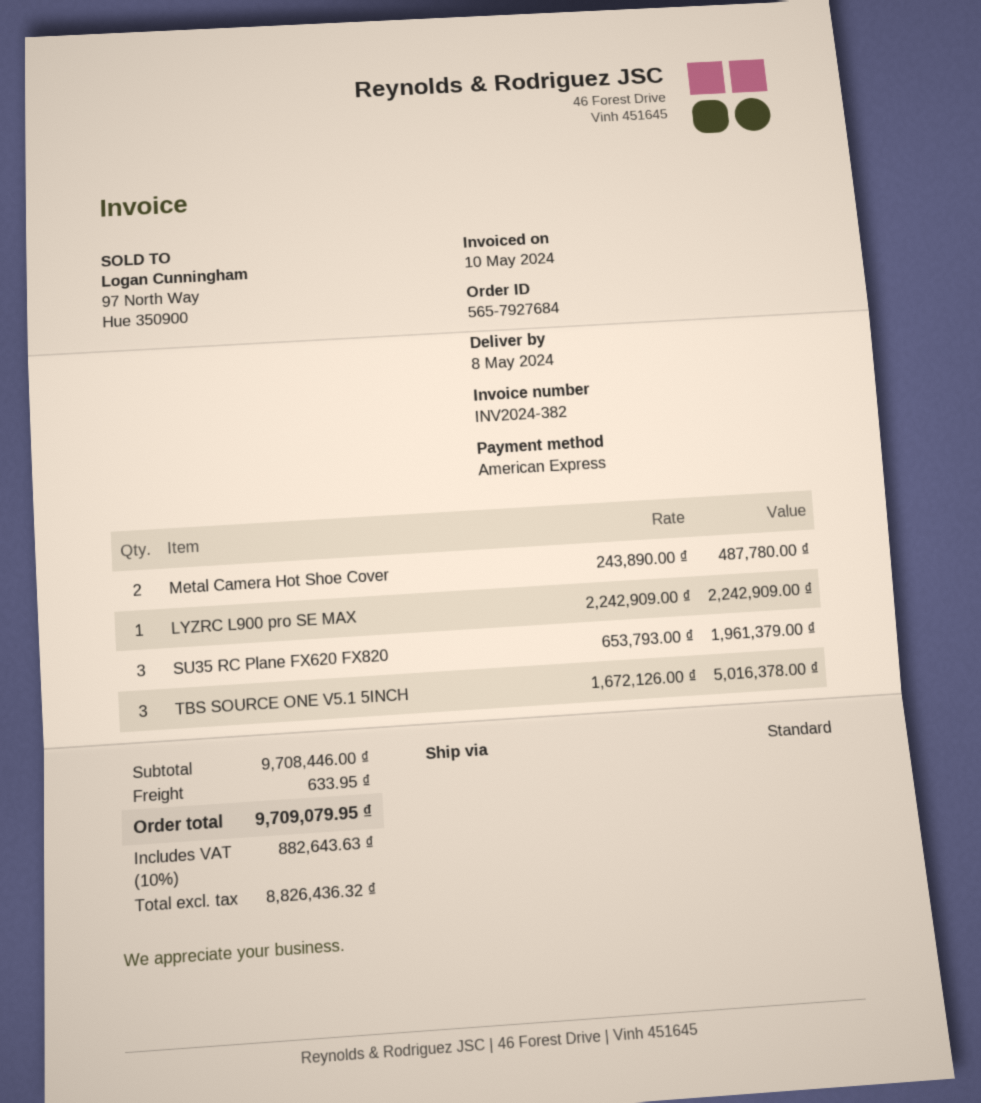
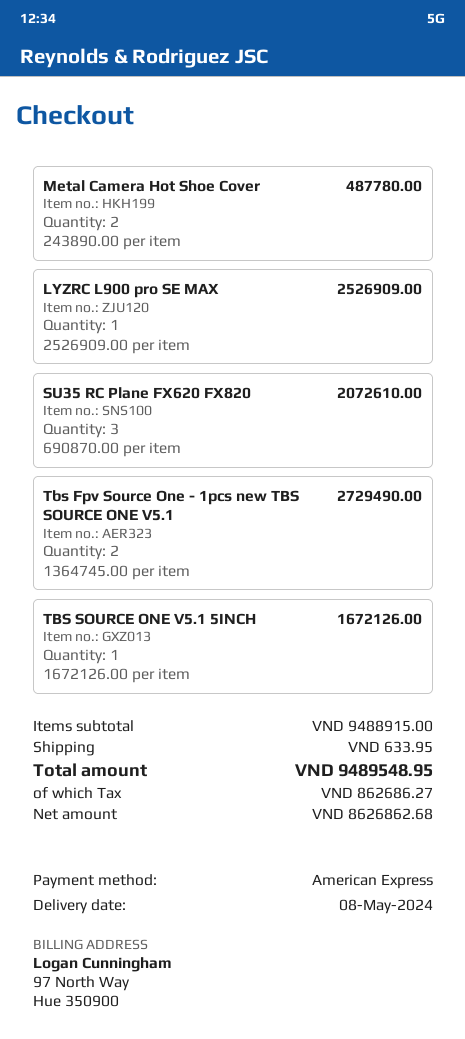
LYZRC L900 pro SE MAX: 1 x 2242909.00 = 2242909.00 -> 1 x 2526909.00 = 2526909.00
SU35 RC Plane FX620 FX820: 3 x 653793.00 = 1961379.00 -> 3 x 690870.00 = 2072610.00
TBS SOURCE ONE V5.1 5INCH: 3 x 1672126.00 = 5016378.00 -> 1 x 1672126.00 = 1672126.00
Tbs Fpv Source One - 1pcs new TBS SOURCE ONE V5.1: none -> 2 x 1364745.00 = 2729490.00
subtotal: 9708446.00 -> 9488915.00
net: 8826436.32 -> 8626862.68
tax: 882643.63 -> 862686.27
total: 9709079.95 -> 9489548.95

